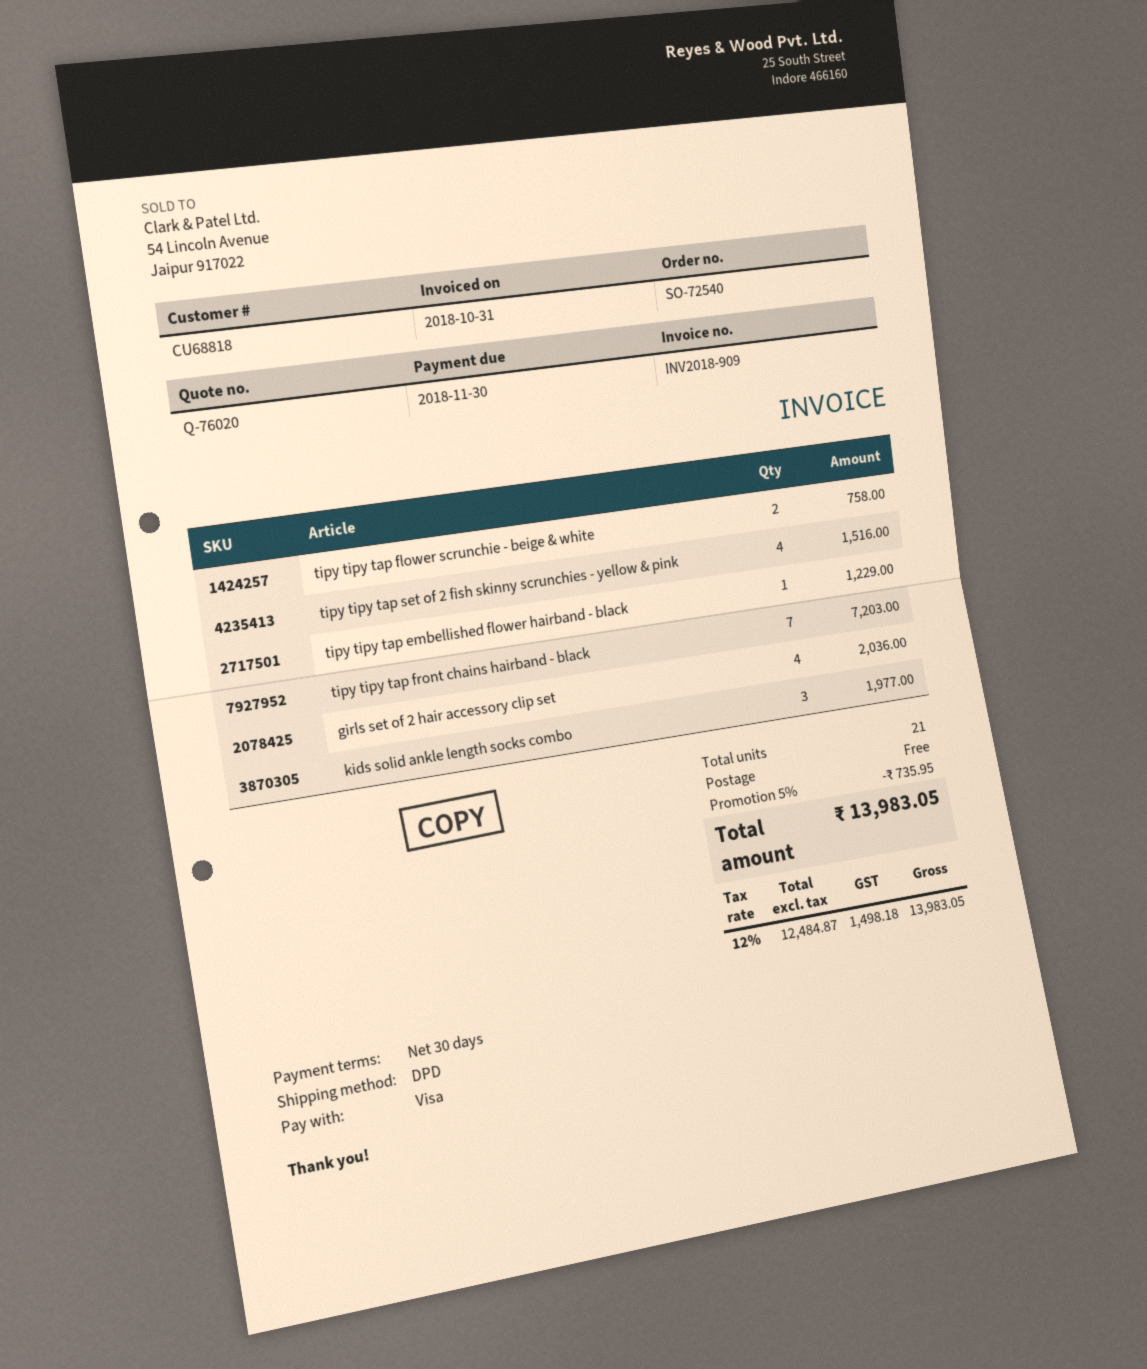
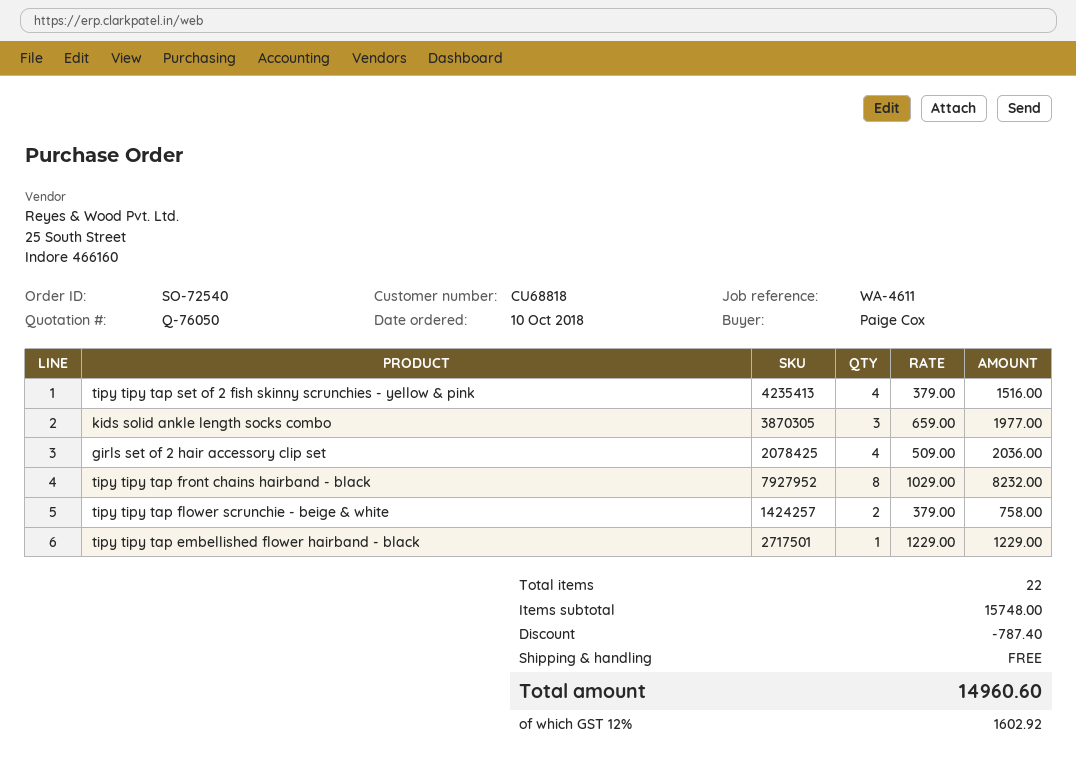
quote number: Q-76020 -> Q-76050
tipy tipy tap front chains hairband - black: 7 for 7203.00 -> 8 for 8232.00
total quantity: 21 -> 22
discount: 735.95 -> 787.40
tax: 12% = 1498.18 -> 12% = 1602.92
total: 13983.05 -> 14960.60

